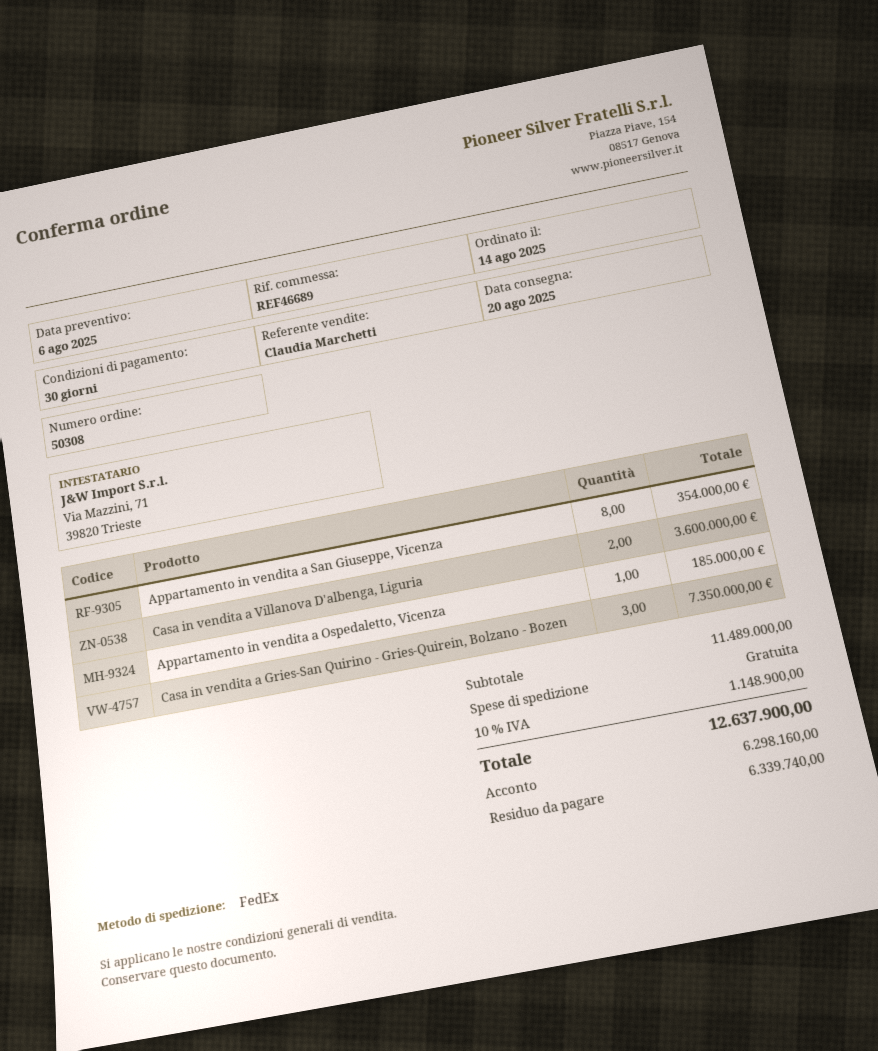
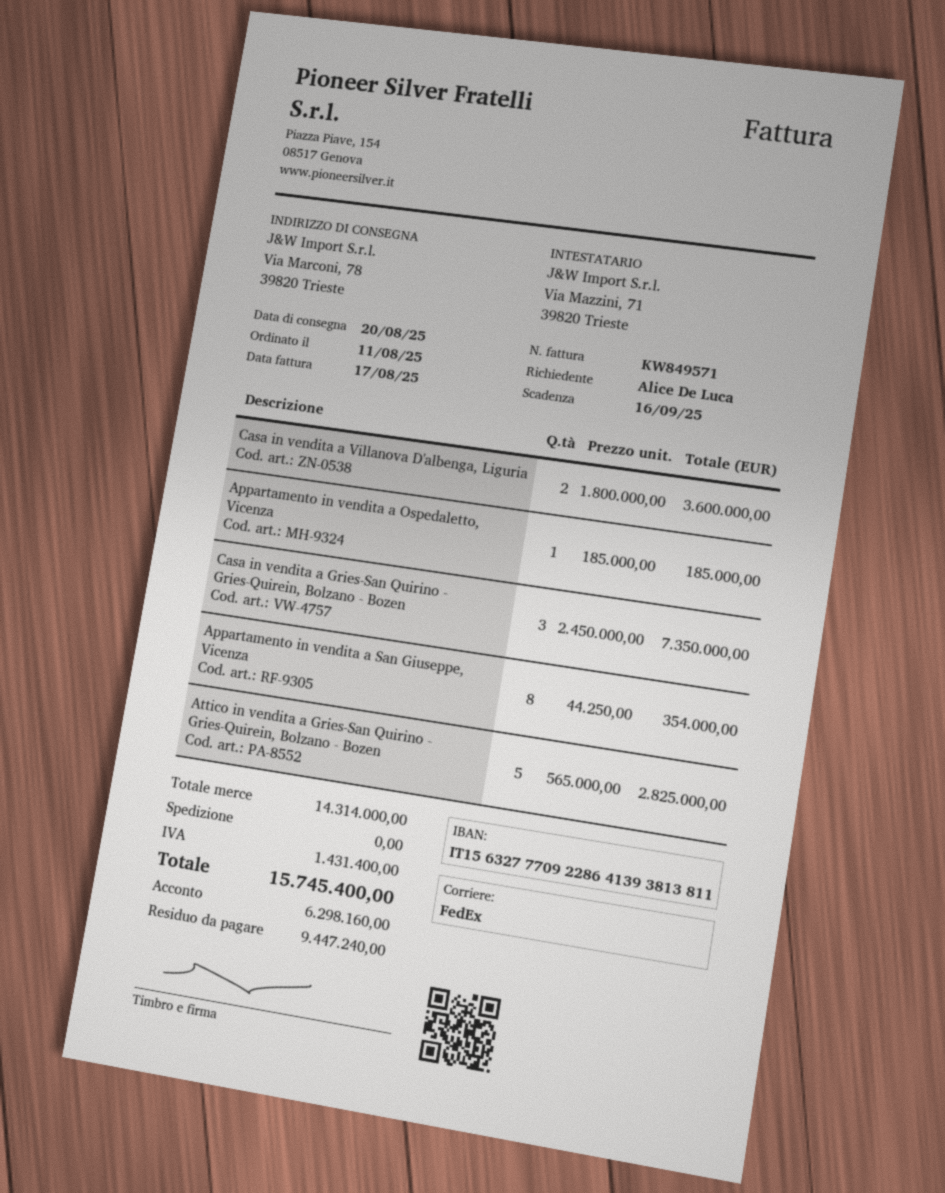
order date: 2025-08-14 -> 2025-08-11
Attico in vendita a Gries-San Quirino - Gries-Quirein, Bolzano - Bozen: none -> 5 for 2825000.00
subtotal: 11489000.00 -> 14314000.00
tax: 1148900.00 -> 1431400.00
total: 12637900.00 -> 15745400.00
balance: 6339740.00 -> 9447240.00

